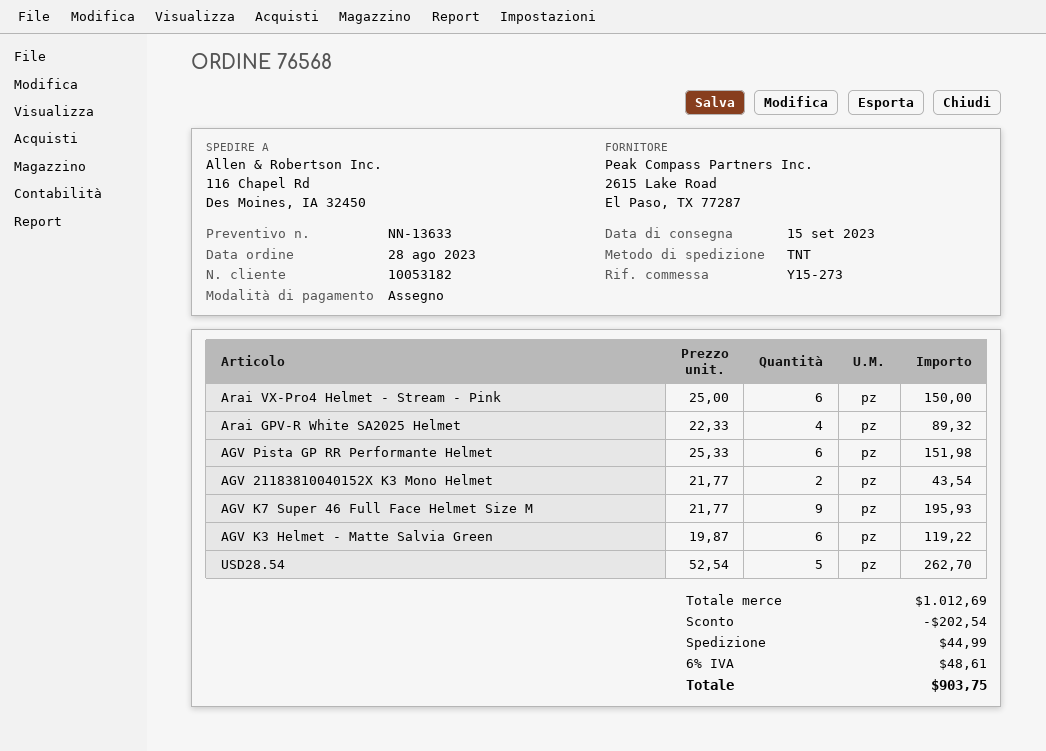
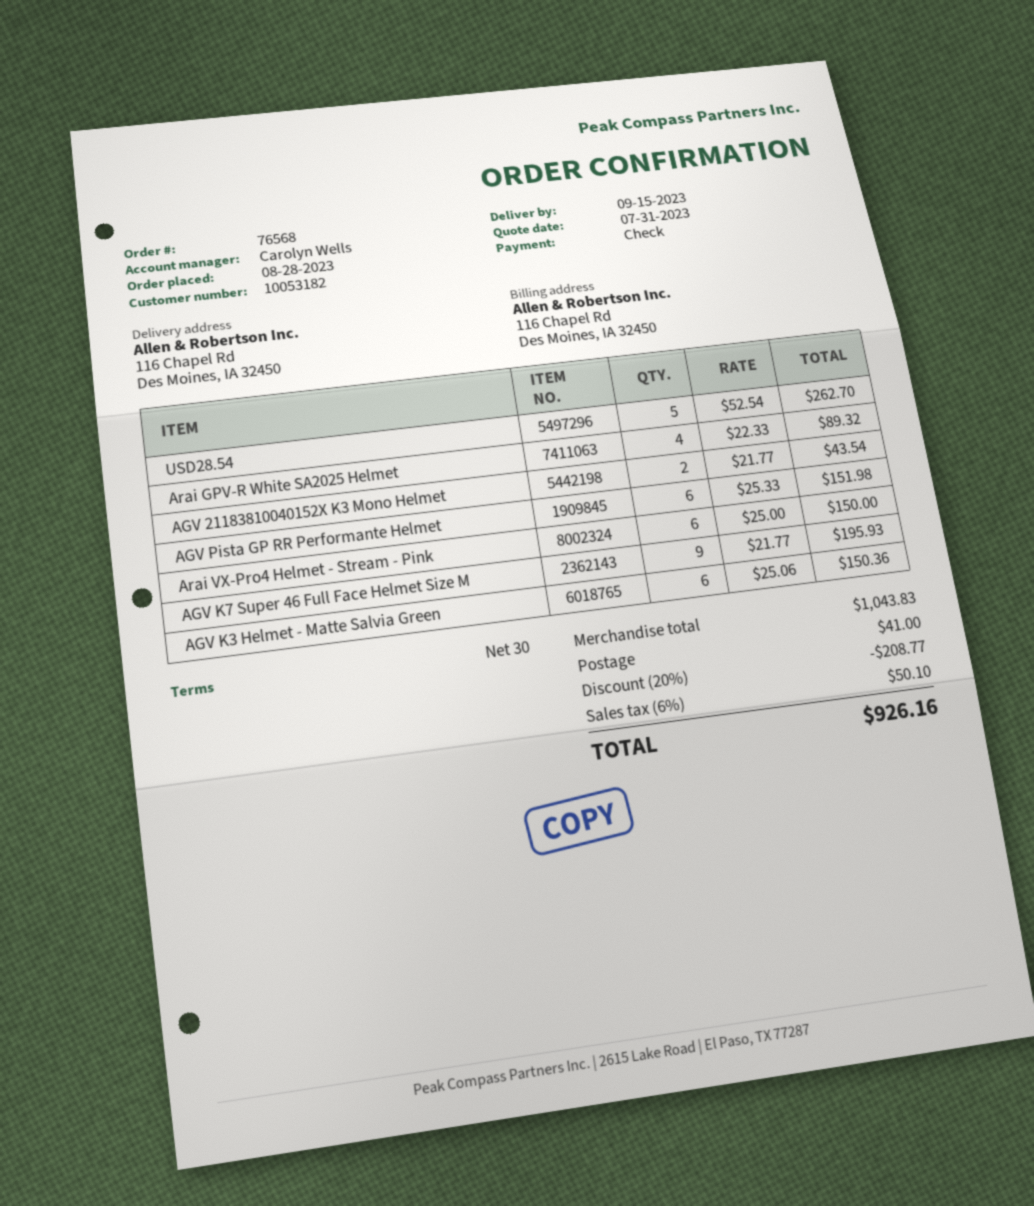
AGV K3 Helmet - Matte Salvia Green: 6 x 19.87 = 119.22 -> 6 x 25.06 = 150.36
subtotal: 1012.69 -> 1043.83
discount: 202.54 -> 208.77
shipping: 44.99 -> 41.00
tax: 6% = 48.61 -> 6% = 50.10
total: 903.75 -> 926.16

